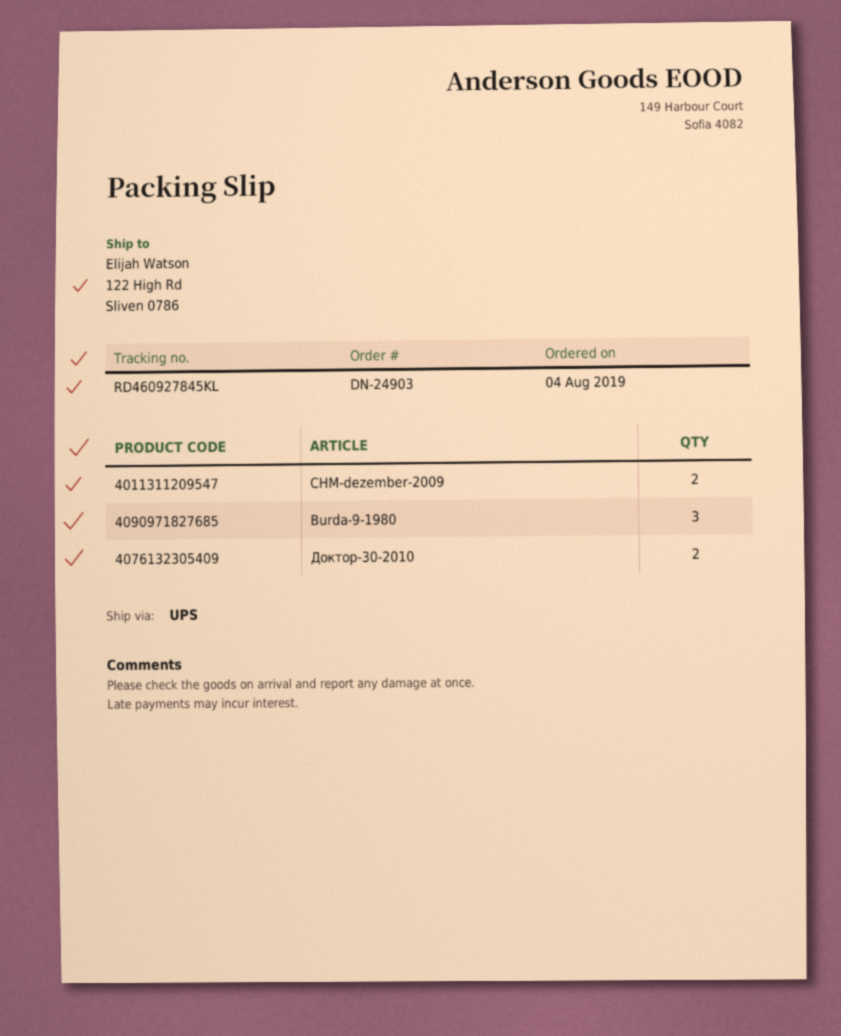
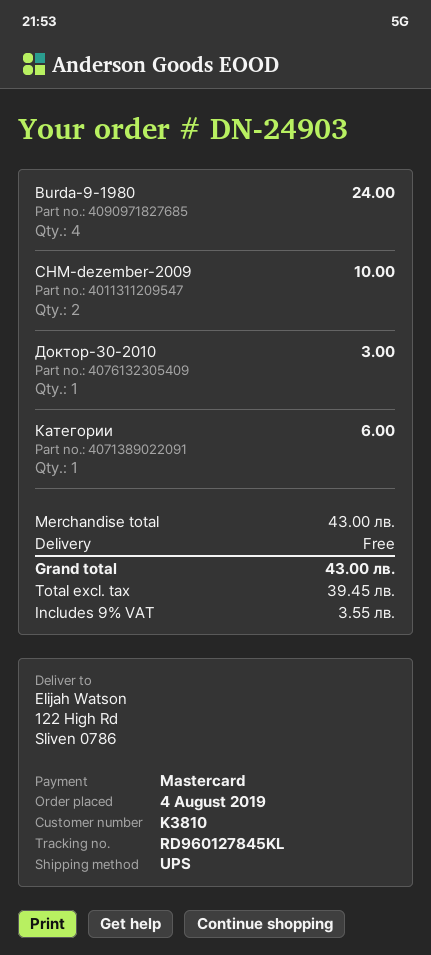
tracking number: RD460927845KL -> RD960127845KL
Burda-9-1980: 3 -> 4
Доктор-30-2010: 2 -> 1
Категории: none -> 1

